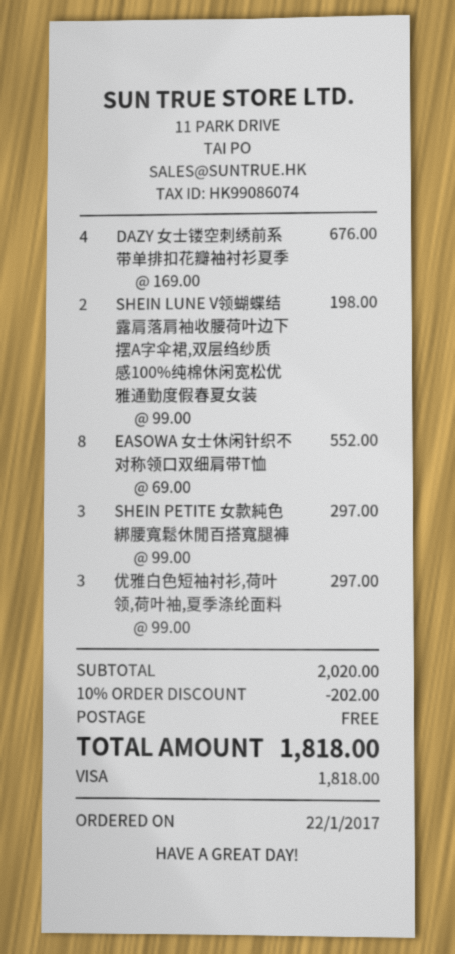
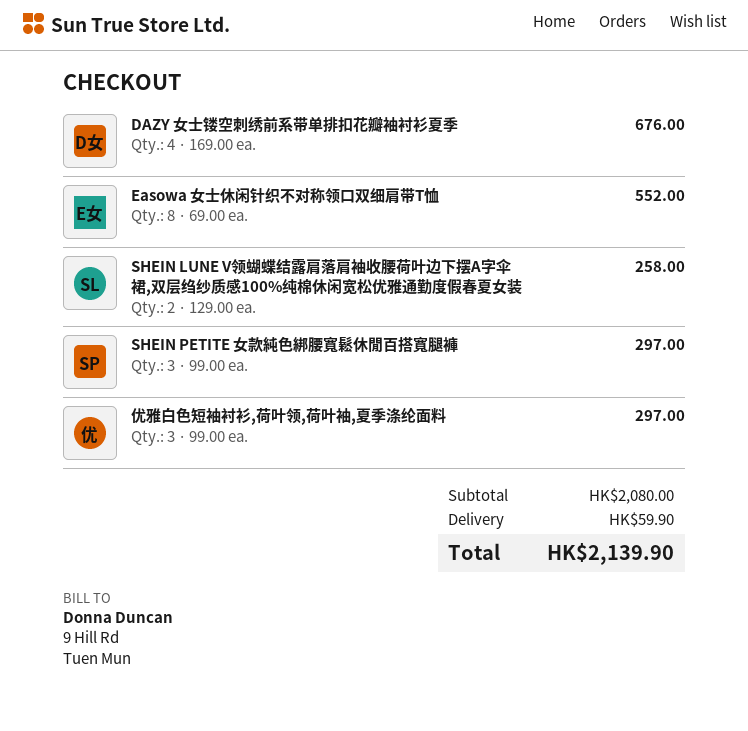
SHEIN LUNE V领蝴蝶结露肩落肩袖收腰荷叶边下摆A字伞裙,双层绉纱质感100%纯棉休闲宽松优雅通勤度假春夏女装: 2 x 99.00 = 198.00 -> 2 x 129.00 = 258.00
subtotal: 2020.00 -> 2080.00
discount: 10% = 202.00 -> none
shipping: 0.00 -> 59.90
total: 1818.00 -> 2139.90

